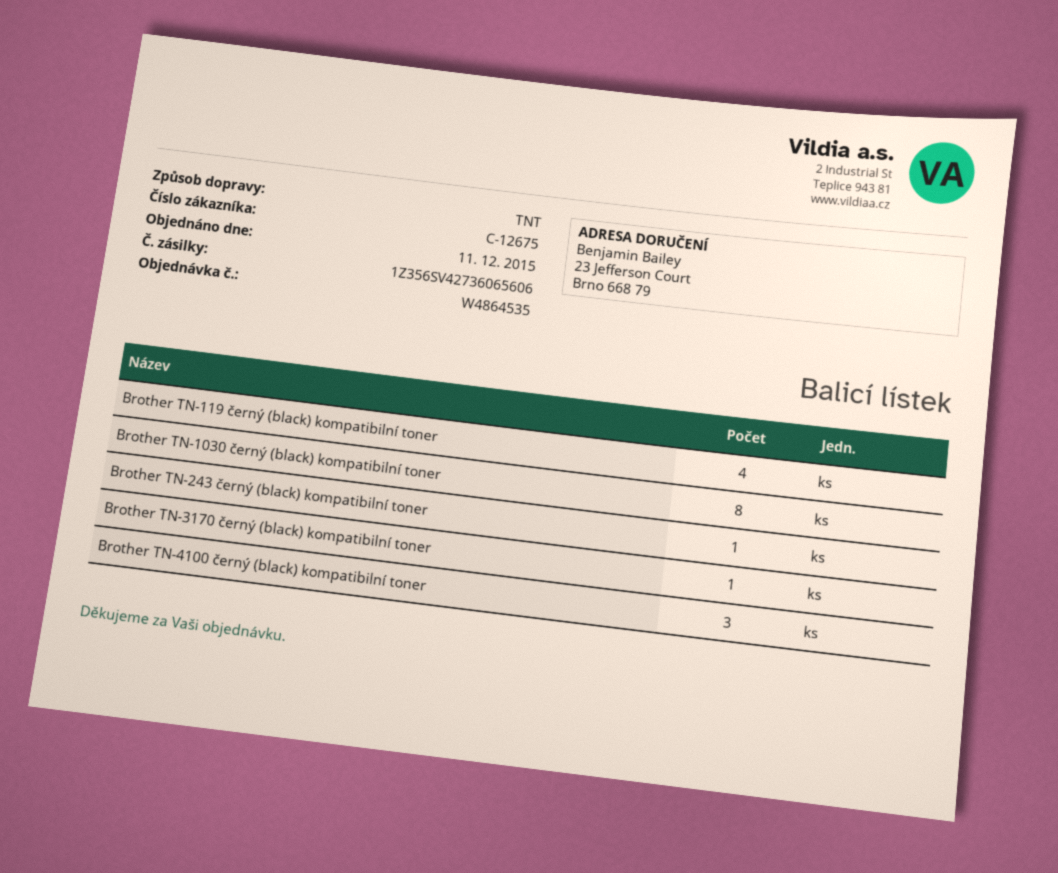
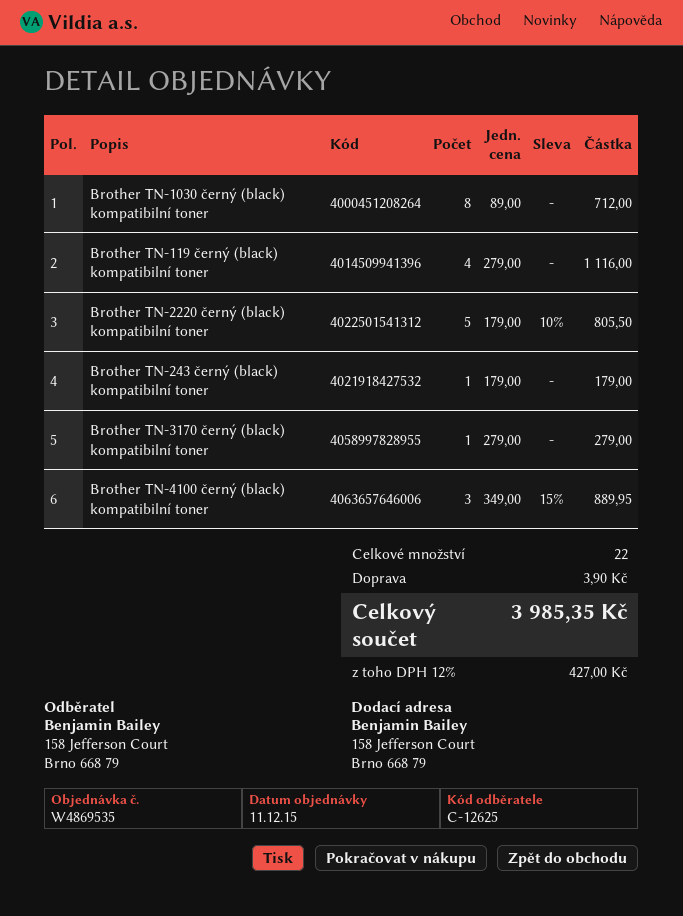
order number: W4864535 -> W4869535
customer number: C-12675 -> C-12625
ship to: 23 Jefferson Court, Brno 668 79 -> 158 Jefferson Court, Brno 668 79
Brother TN-2220 černý (black) kompatibilní toner: none -> 5

